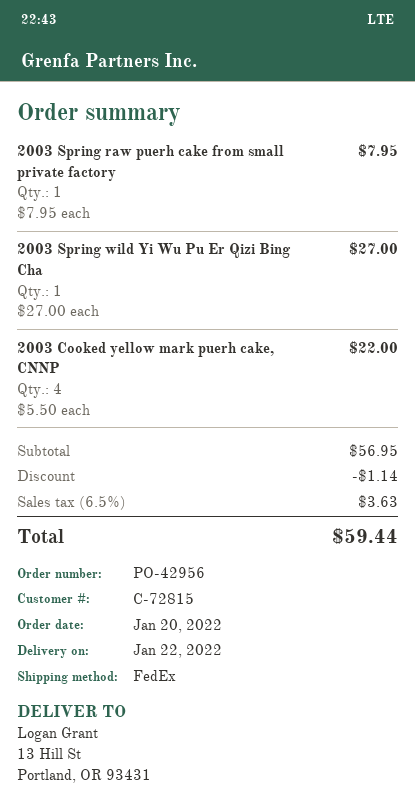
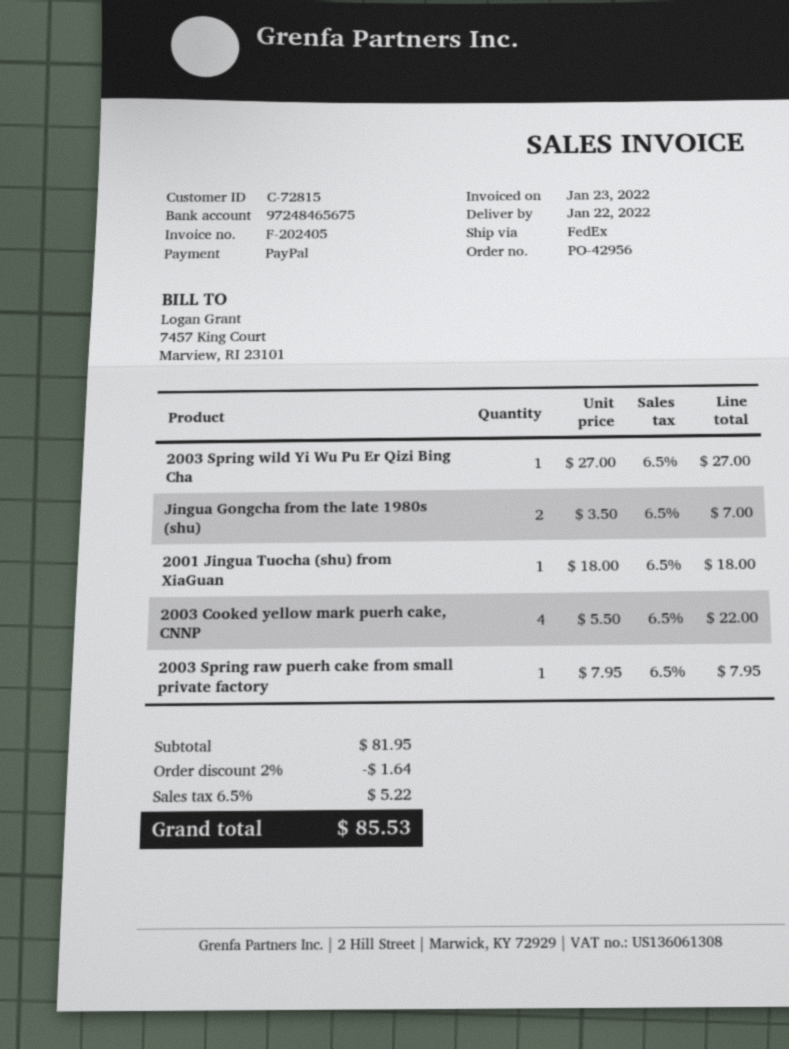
Jingua Gongcha from the late 1980s (shu): none -> 2 x 3.50 = 7.00
2001 Jingua Tuocha (shu) from XiaGuan: none -> 1 x 18.00 = 18.00
subtotal: 56.95 -> 81.95
discount: 1.14 -> 1.64
tax: 6.5% = 3.63 -> 6.5% = 5.22
total: 59.44 -> 85.53

